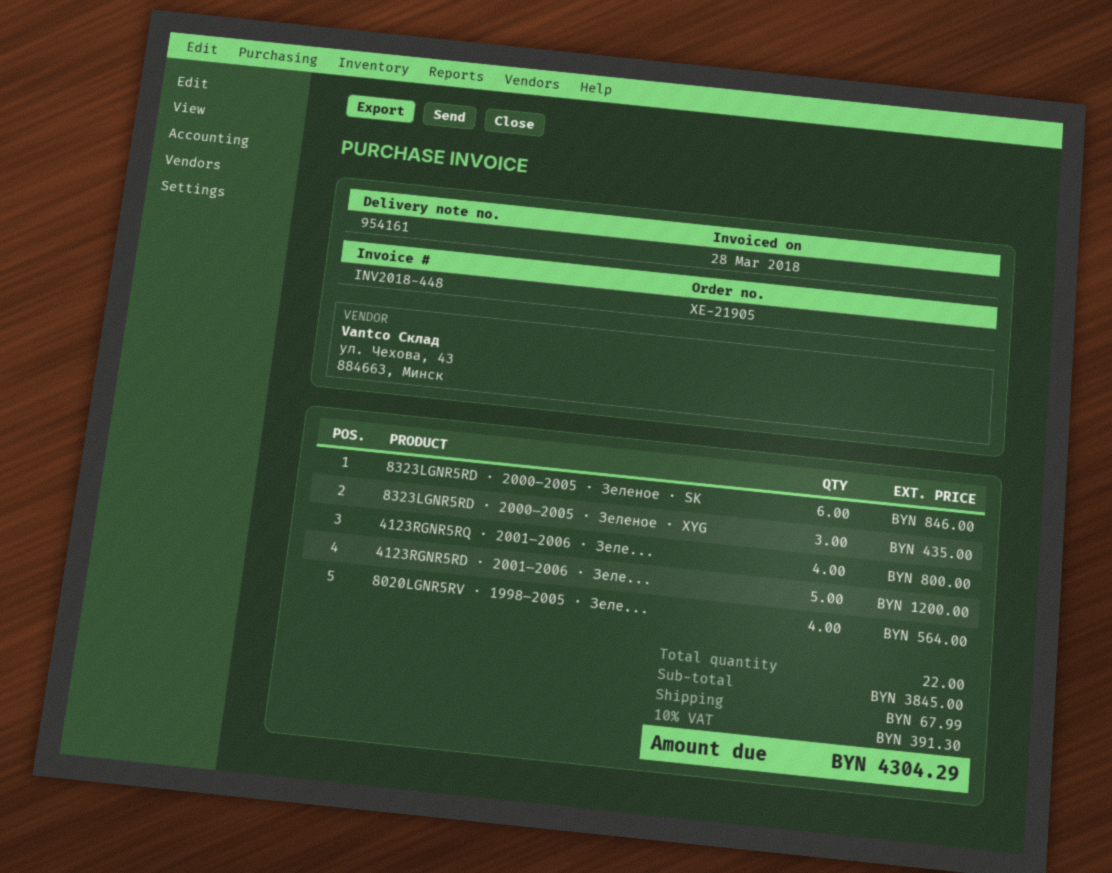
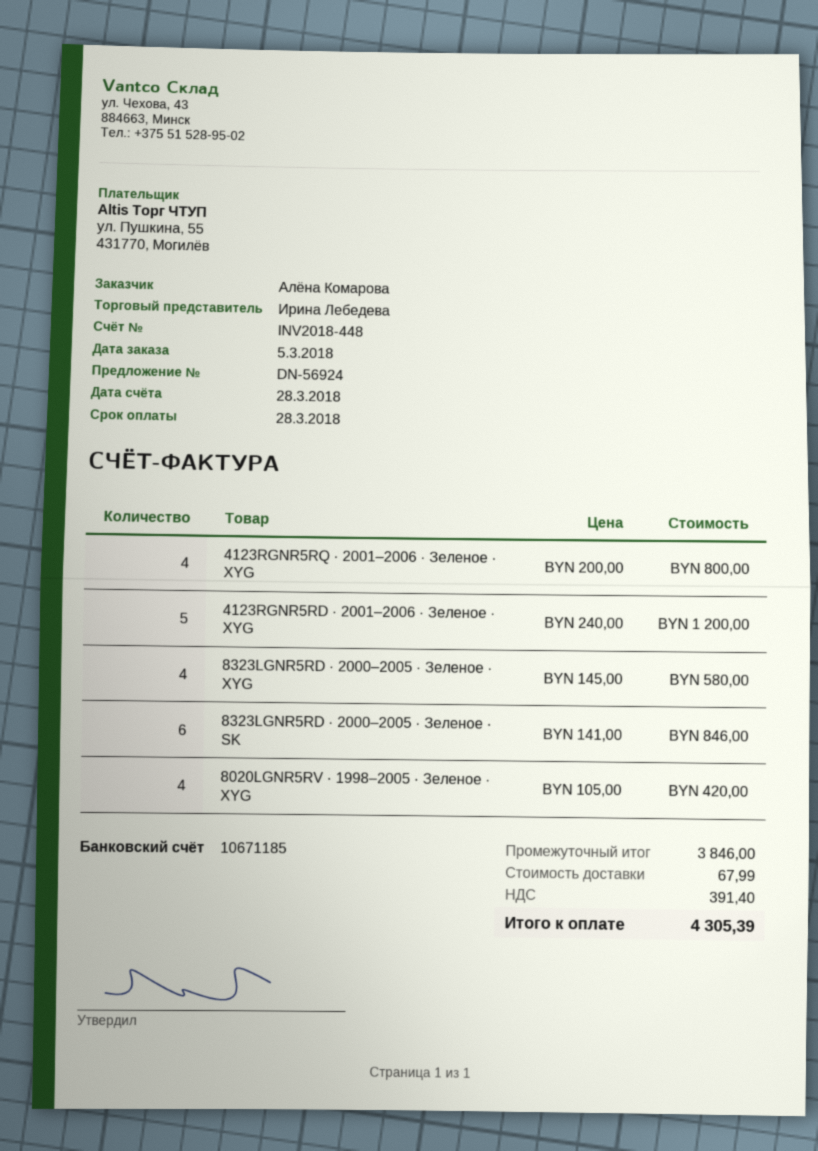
8323LGNR5RD · 2000–2005 · Зеленое · XYG: 3 for 435.00 -> 4 for 580.00
8020LGNR5RV · 1998–2005 · Зеле...: 4 for 564.00 -> 4 for 420.00
subtotal: 3845.00 -> 3846.00
tax: 391.30 -> 391.40
total: 4304.29 -> 4305.39

